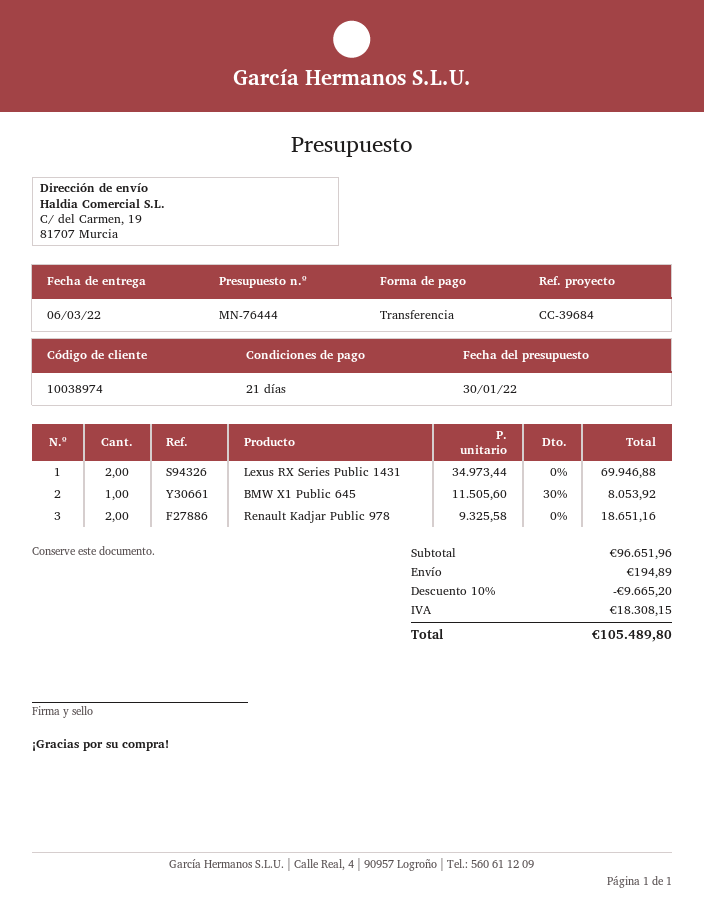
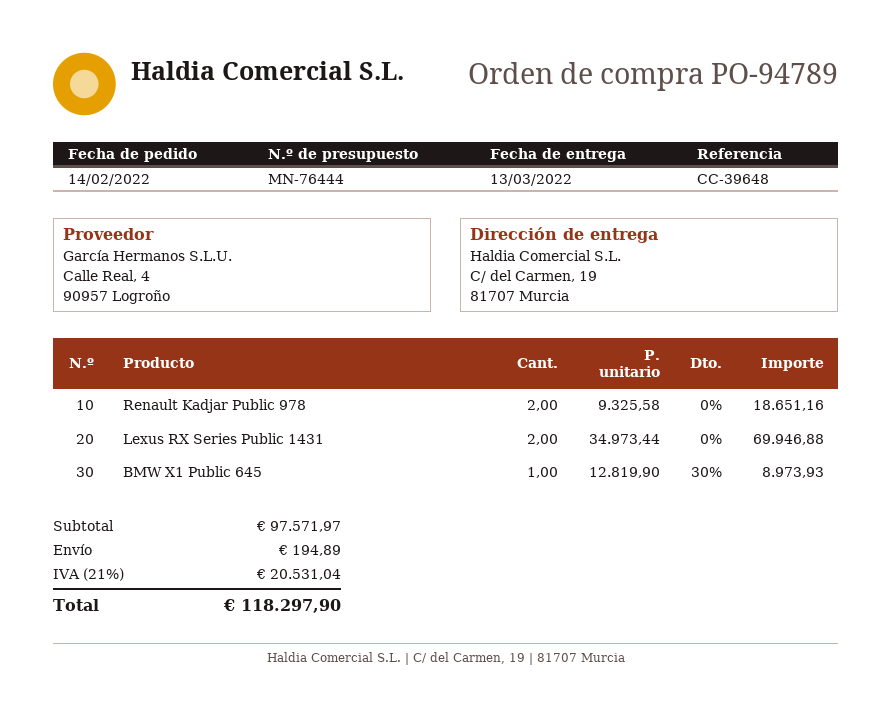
delivery date: 2022-03-06 -> 2022-03-13
reference: CC-39684 -> CC-39648
BMW X1 Public 645: 1 x 11505.60 - 30% = 8053.92 -> 1 x 12819.90 - 30% = 8973.93
subtotal: 96651.96 -> 97571.97
discount: 10% = 9665.20 -> none
tax: 18308.15 -> 20531.04
total: 105489.80 -> 118297.90

